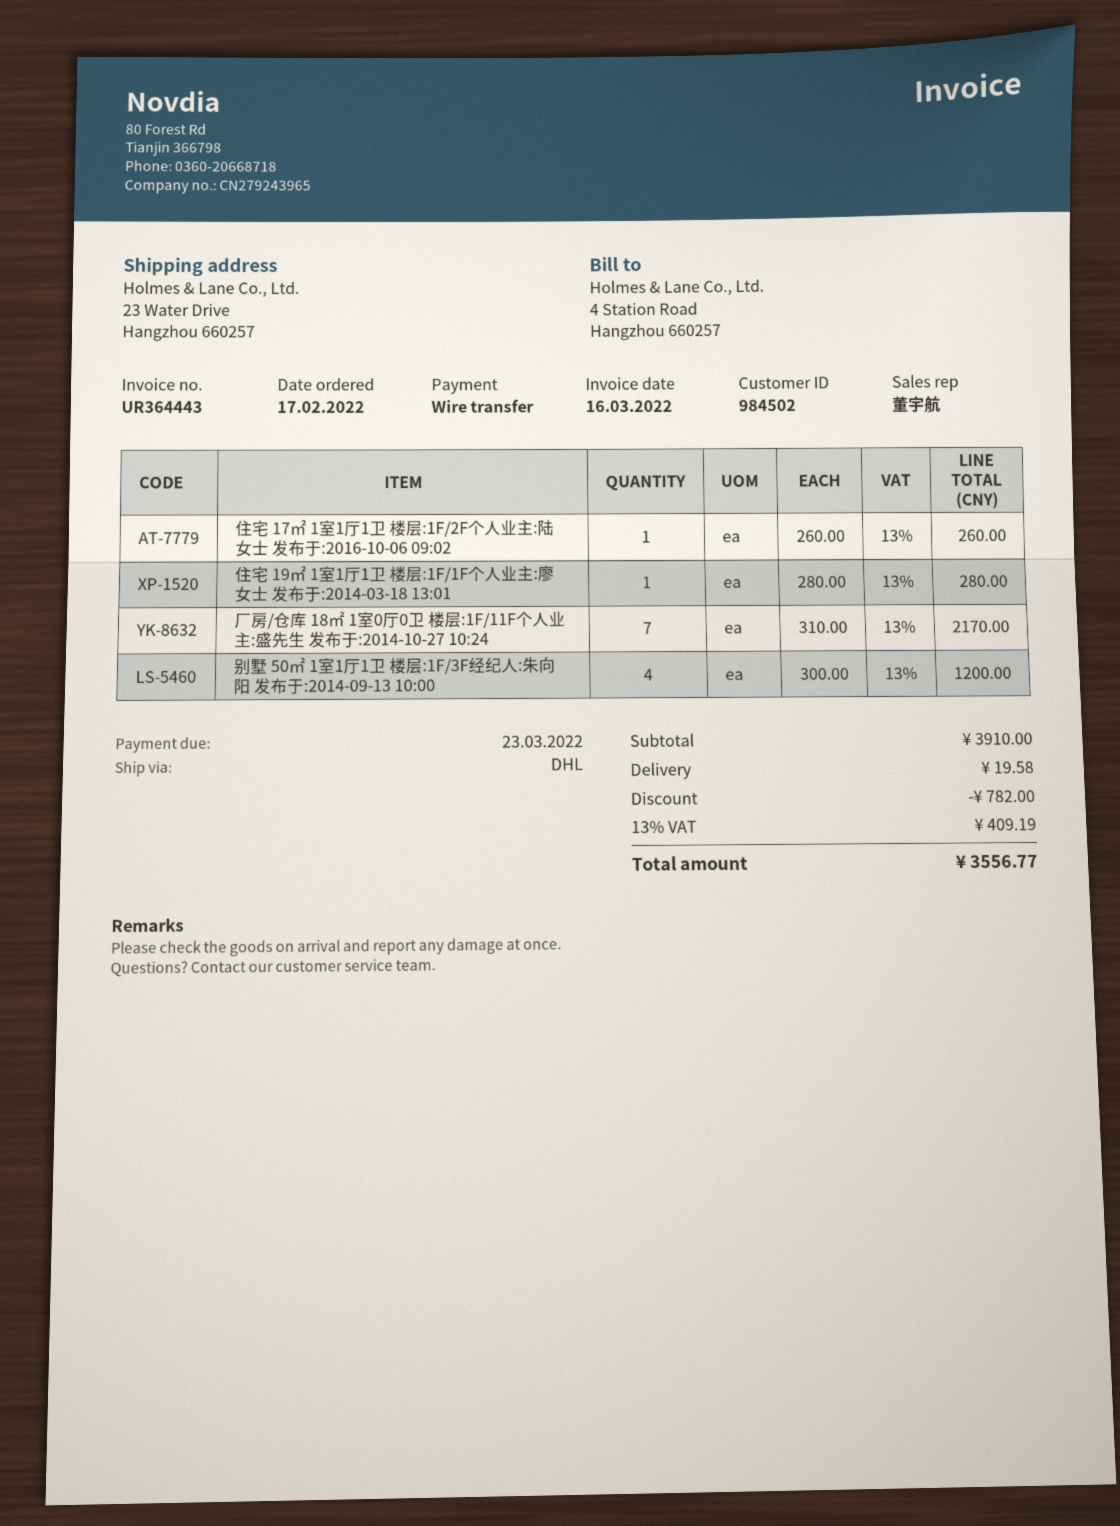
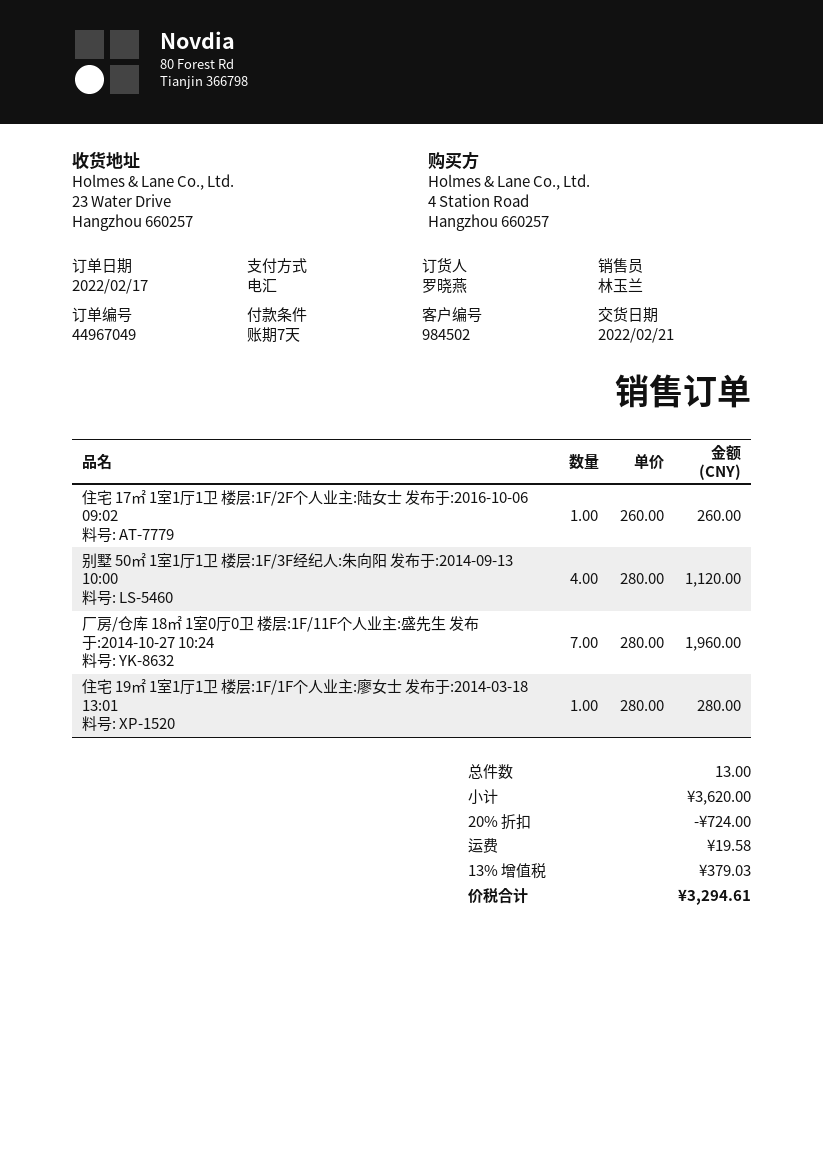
sales rep: 董宇航 -> 林玉兰
厂房/仓库 18㎡ 1室0厅0卫 楼层:1F/11F个人业主:盛先生 发布于:2014-10-27 10:24: 7 x 310.00 = 2170.00 -> 7 x 280.00 = 1960.00
别墅 50㎡ 1室1厅1卫 楼层:1F/3F经纪人:朱向阳 发布于:2014-09-13 10:00: 4 x 300.00 = 1200.00 -> 4 x 280.00 = 1120.00
subtotal: 3910.00 -> 3620.00
discount: 782.00 -> 724.00
tax: 13% = 409.19 -> 13% = 379.03
total: 3556.77 -> 3294.61

